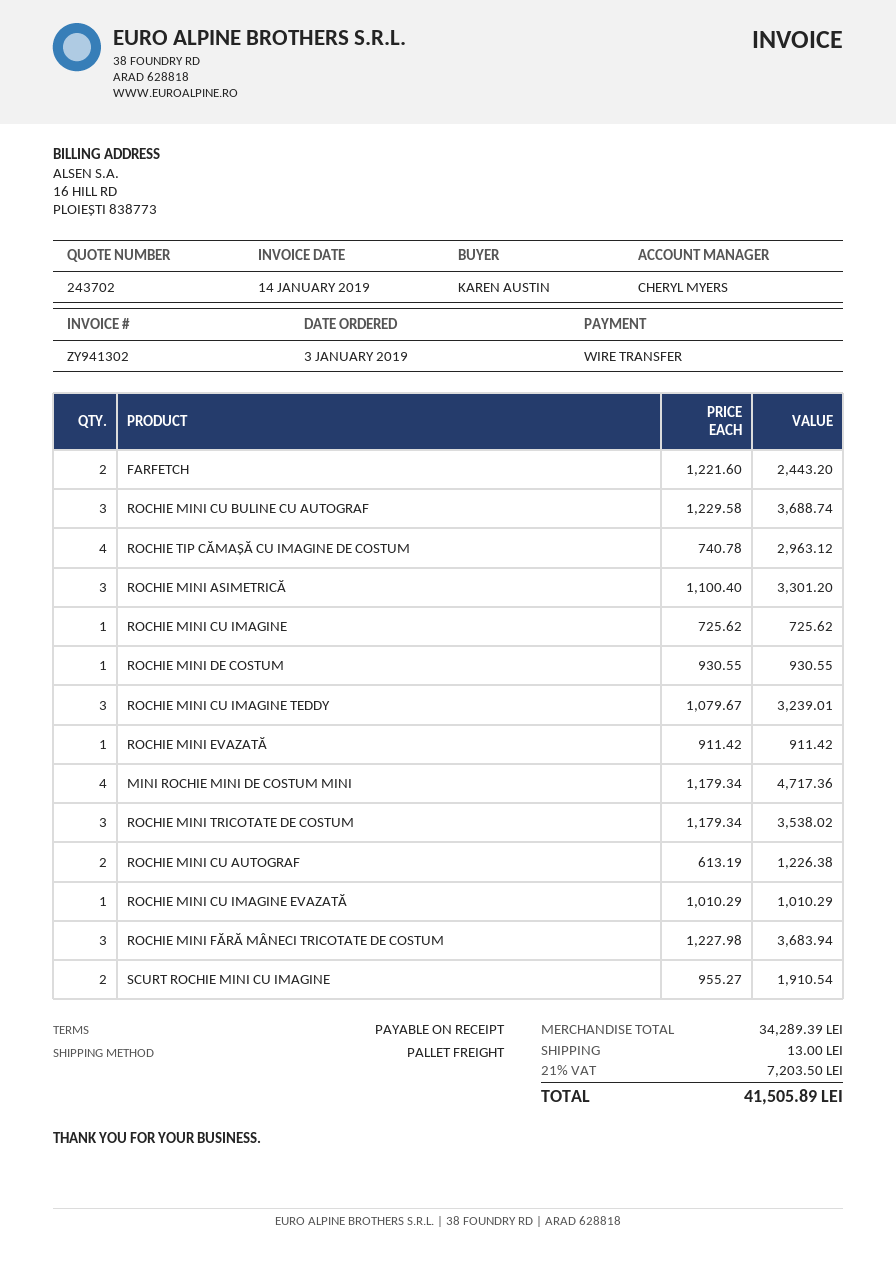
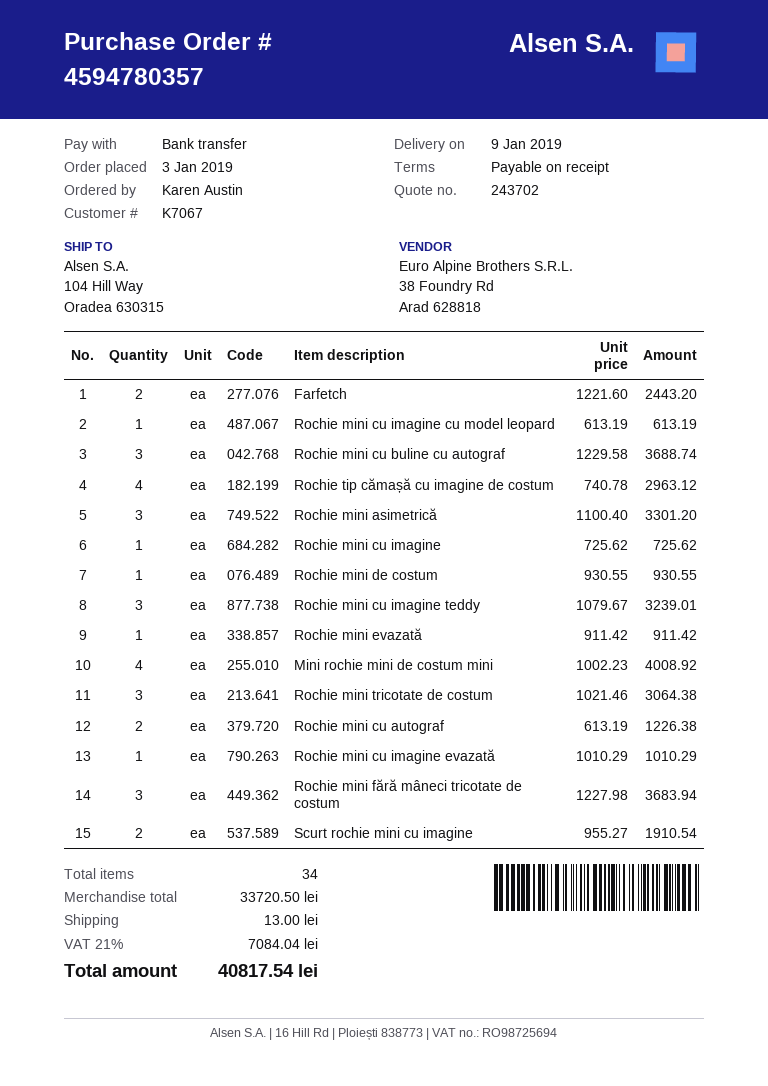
MINI ROCHIE MINI DE COSTUM MINI: 4 x 1179.34 = 4717.36 -> 4 x 1002.23 = 4008.92
ROCHIE MINI TRICOTATE DE COSTUM: 3 x 1179.34 = 3538.02 -> 3 x 1021.46 = 3064.38
Rochie mini cu imagine cu model leopard: none -> 1 x 613.19 = 613.19
subtotal: 34289.39 -> 33720.50
tax: 21% = 7203.50 -> 21% = 7084.04
total: 41505.89 -> 40817.54

